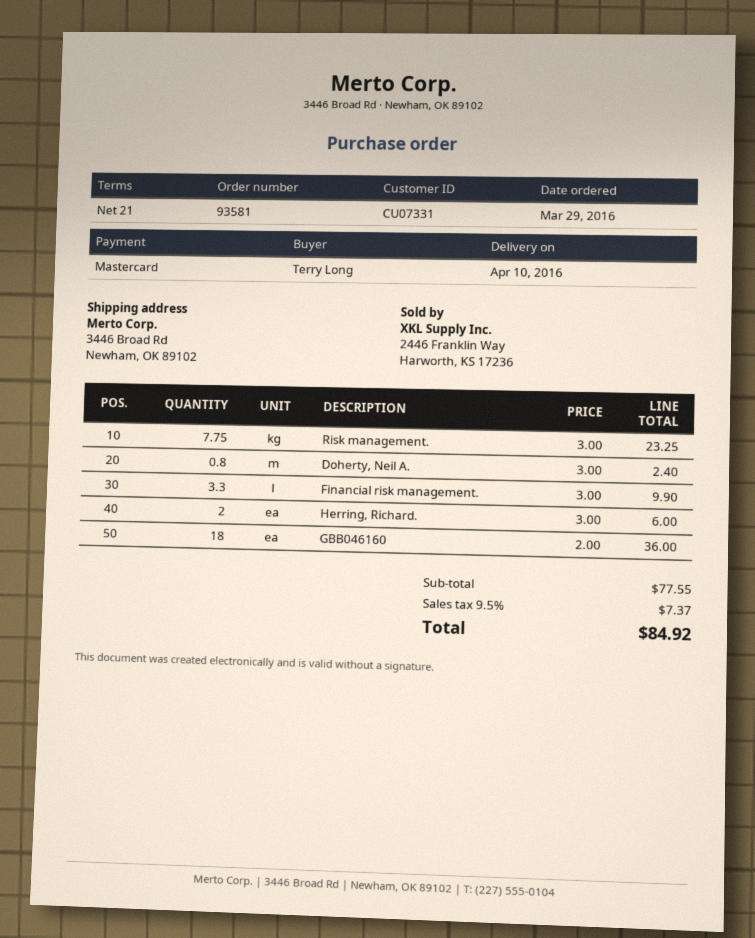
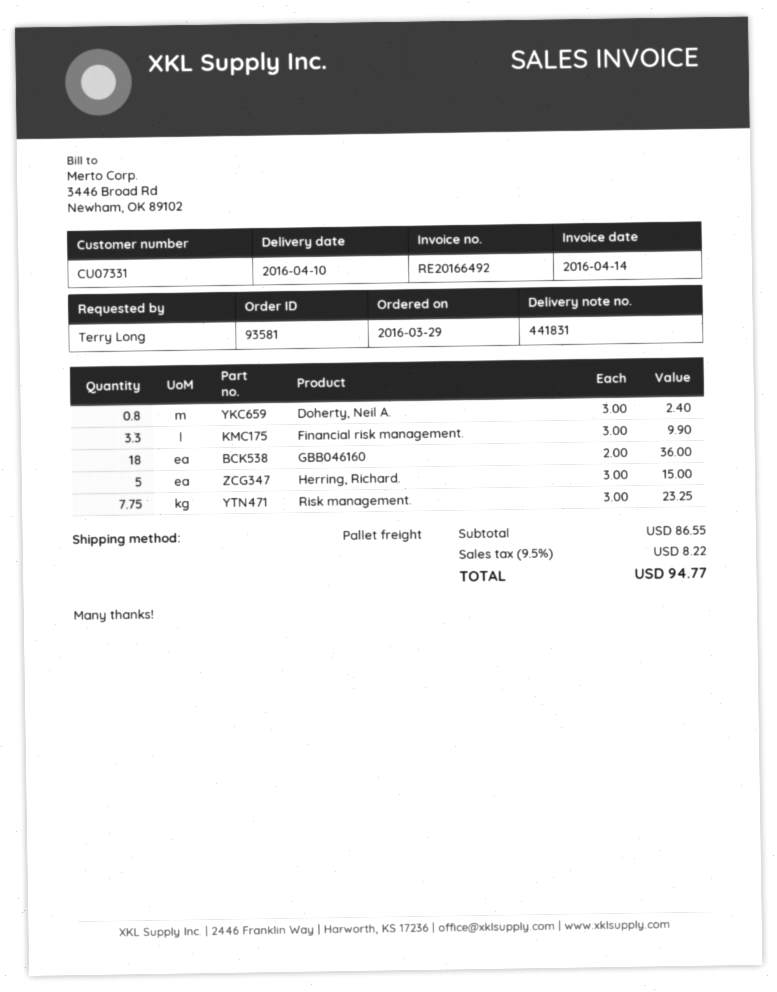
Herring, Richard.: 2 x 3.00 = 6.00 -> 5 x 3.00 = 15.00
subtotal: 77.55 -> 86.55
tax: 9.5% = 7.37 -> 9.5% = 8.22
total: 84.92 -> 94.77

